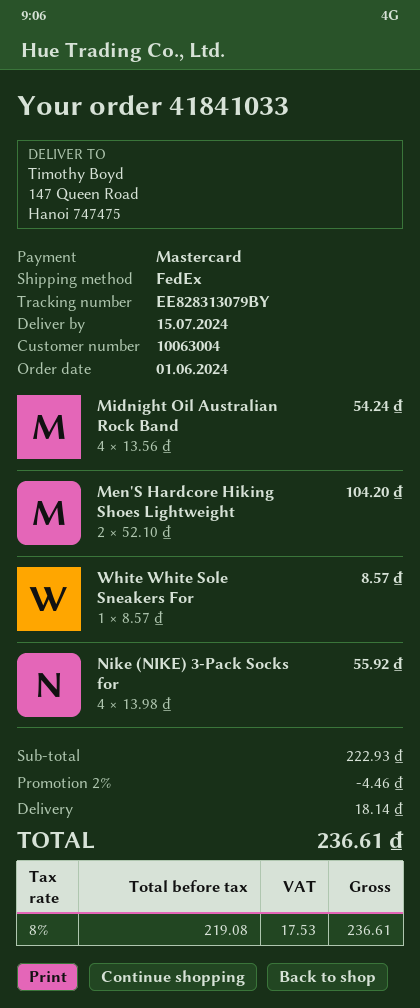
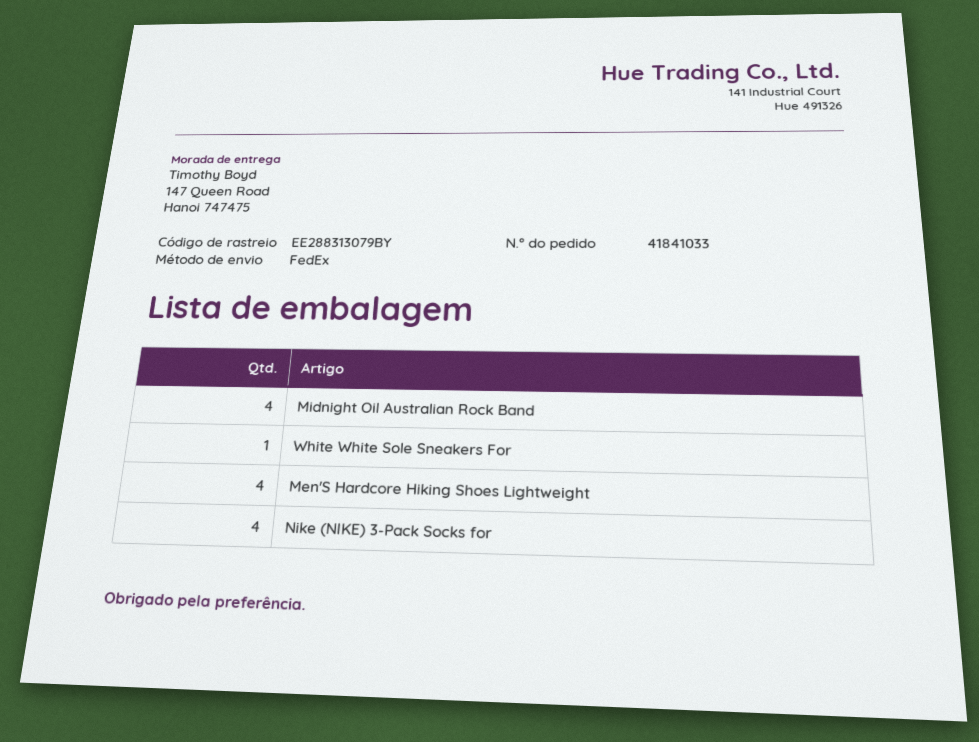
tracking number: EE828313079BY -> EE288313079BY
Men'S Hardcore Hiking Shoes Lightweight: 2 -> 4

